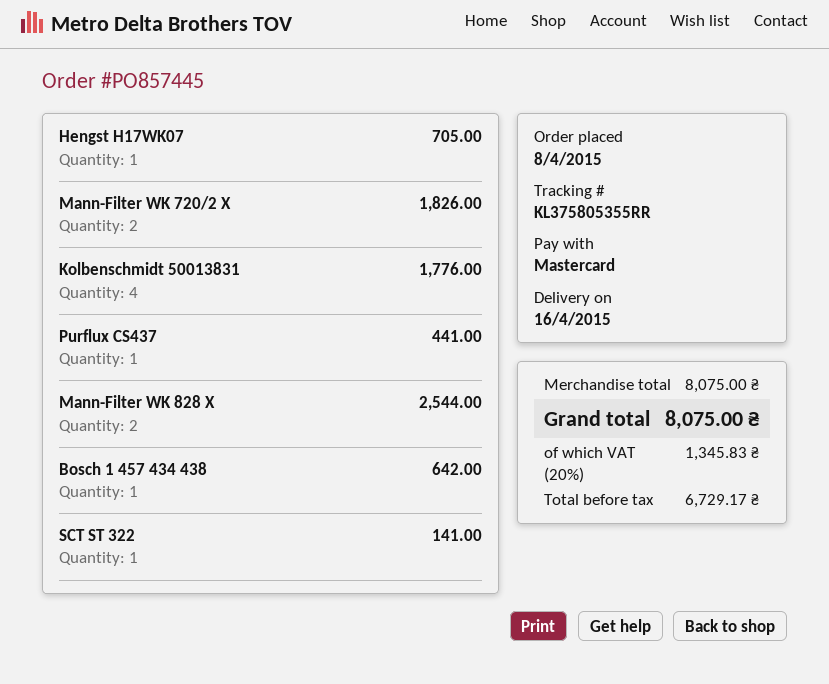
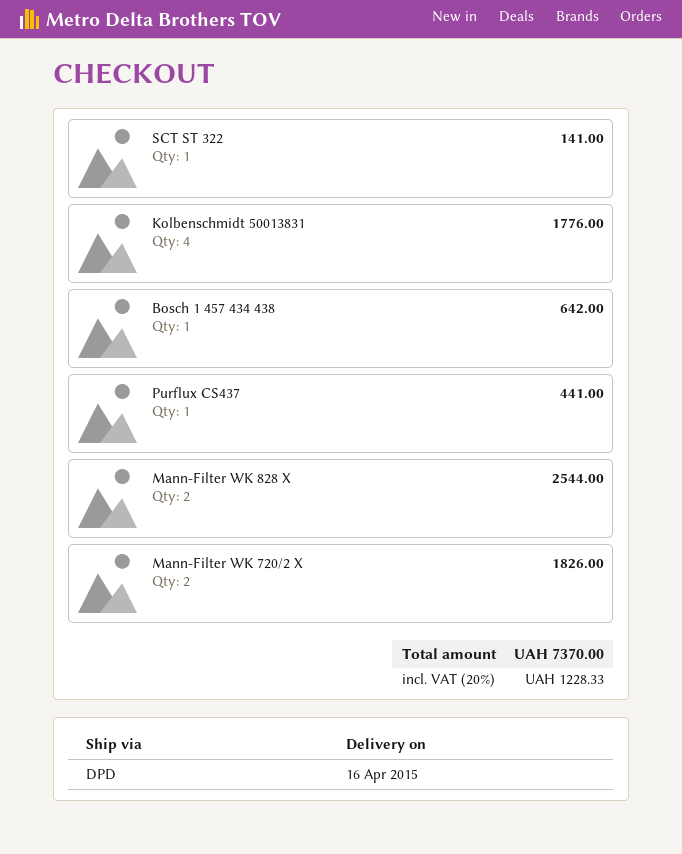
Hengst H17WK07: 1 for 705.00 -> none
tax: 20% = 1345.83 -> 20% = 1228.33
total: 8075.00 -> 7370.00

